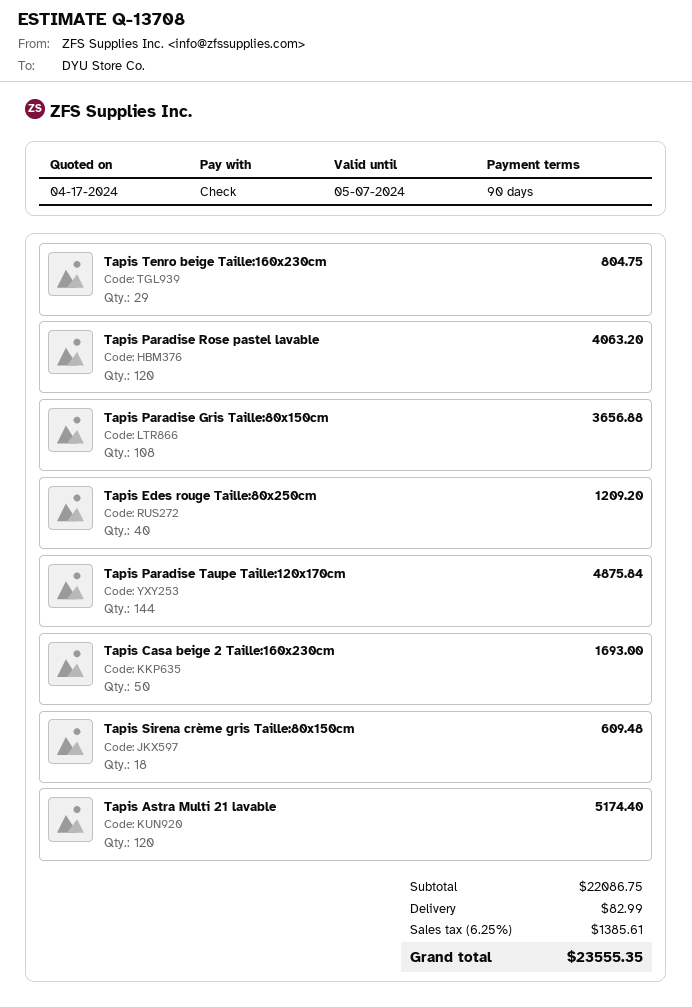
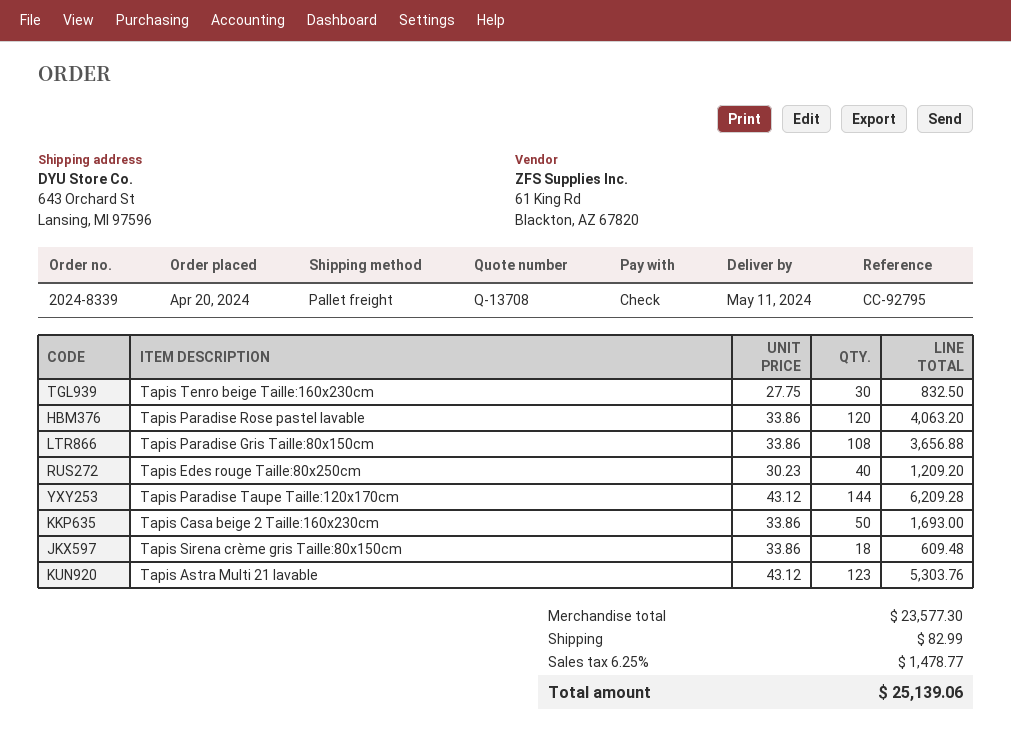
Tapis Tenro beige Taille:160x230cm: 29 for 804.75 -> 30 for 832.50
Tapis Paradise Taupe Taille:120x170cm: 144 for 4875.84 -> 144 for 6209.28
Tapis Astra Multi 21 lavable: 120 for 5174.40 -> 123 for 5303.76
subtotal: 22086.75 -> 23577.30
tax: 6.25% = 1385.61 -> 6.25% = 1478.77
total: 23555.35 -> 25139.06

